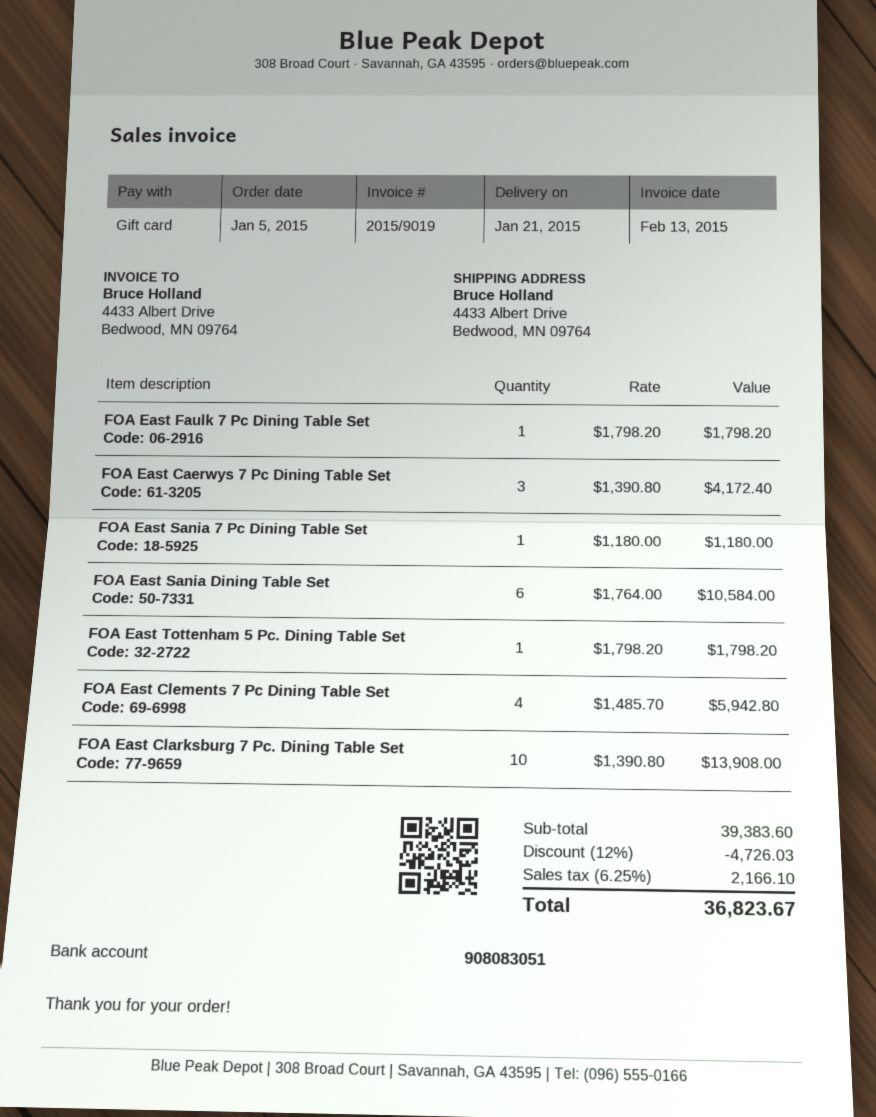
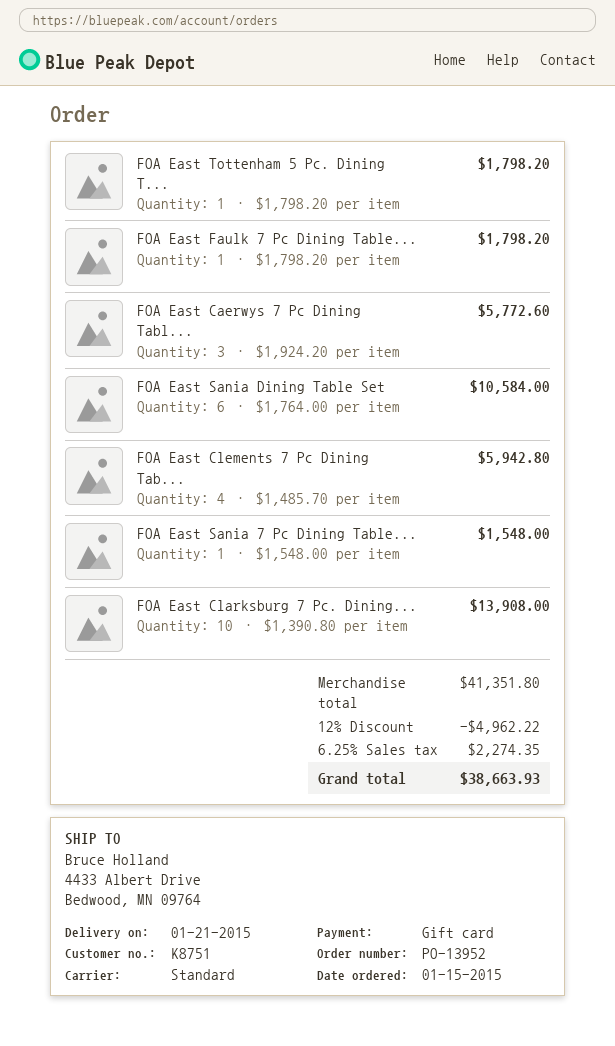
order date: 2015-01-05 -> 2015-01-15
FOA East Caerwys 7 Pc Dining Table Set: 3 x 1390.80 = 4172.40 -> 3 x 1924.20 = 5772.60
FOA East Sania 7 Pc Dining Table Set: 1 x 1180.00 = 1180.00 -> 1 x 1548.00 = 1548.00
subtotal: 39383.60 -> 41351.80
discount: 12% = 4726.03 -> 12% = 4962.22
tax: 6.25% = 2166.10 -> 6.25% = 2274.35
total: 36823.67 -> 38663.93

